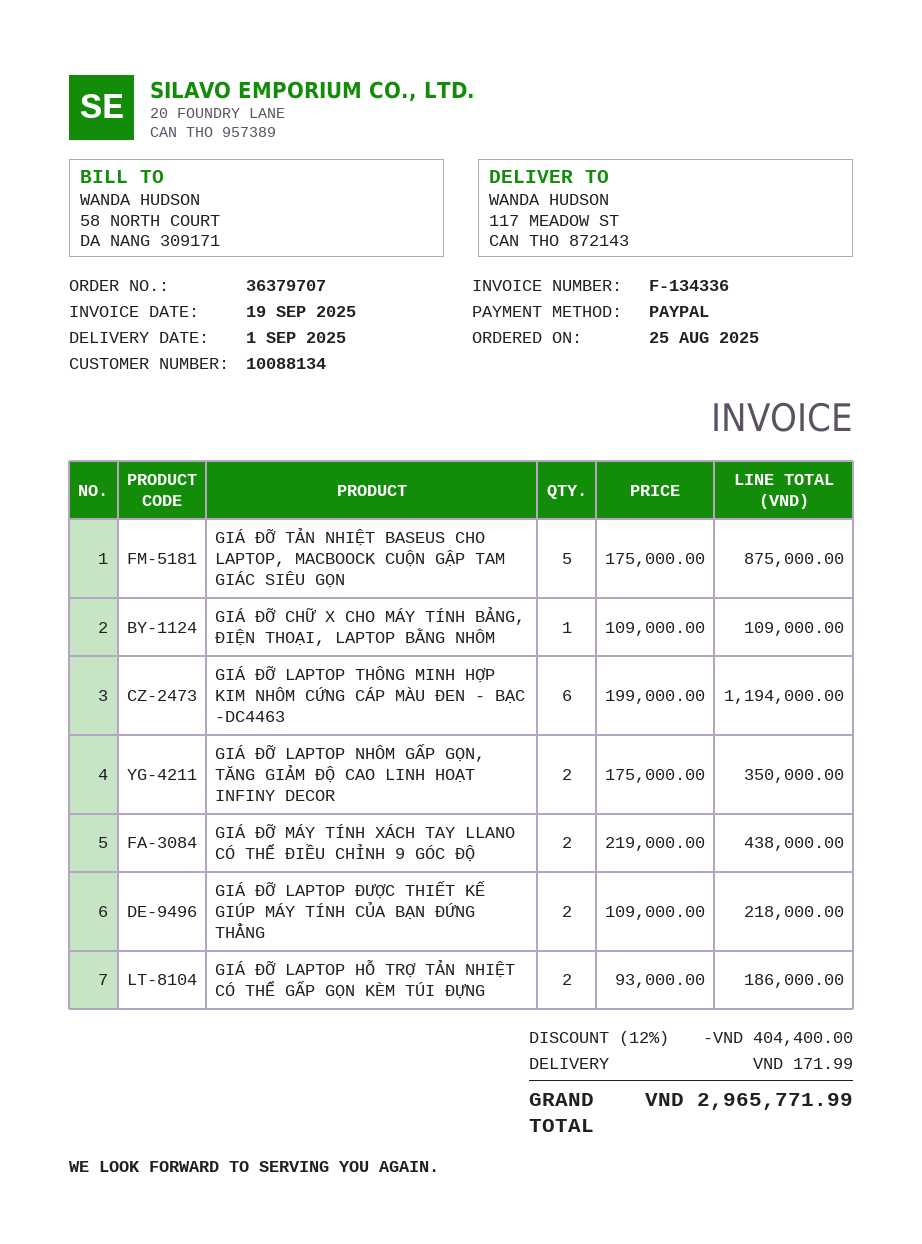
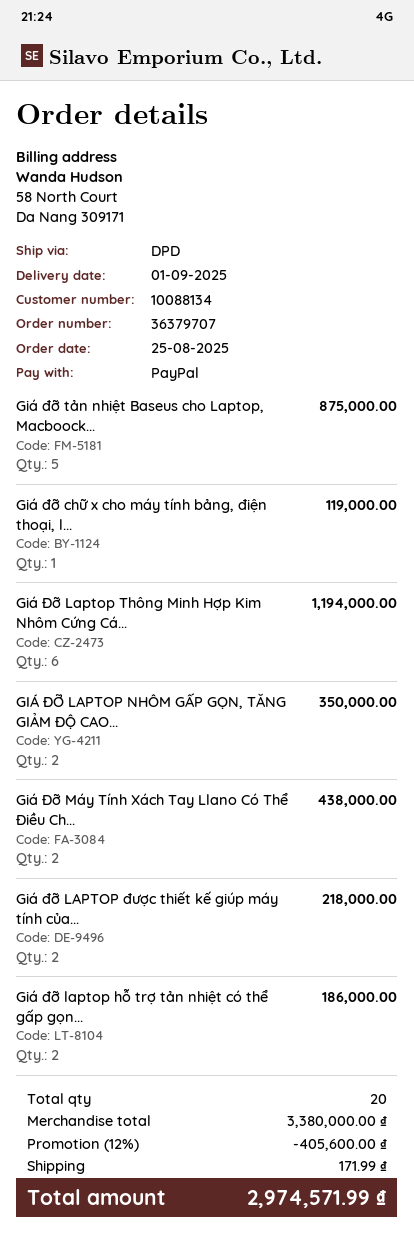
GIÁ ĐỠ CHỮ X CHO MÁY TÍNH BẢNG, ĐIỆN THOẠI, LAPTOP BẰNG NHÔM: 1 for 109000.00 -> 1 for 119000.00
discount: 12% = 404400.00 -> 12% = 405600.00
total: 2965771.99 -> 2974571.99

